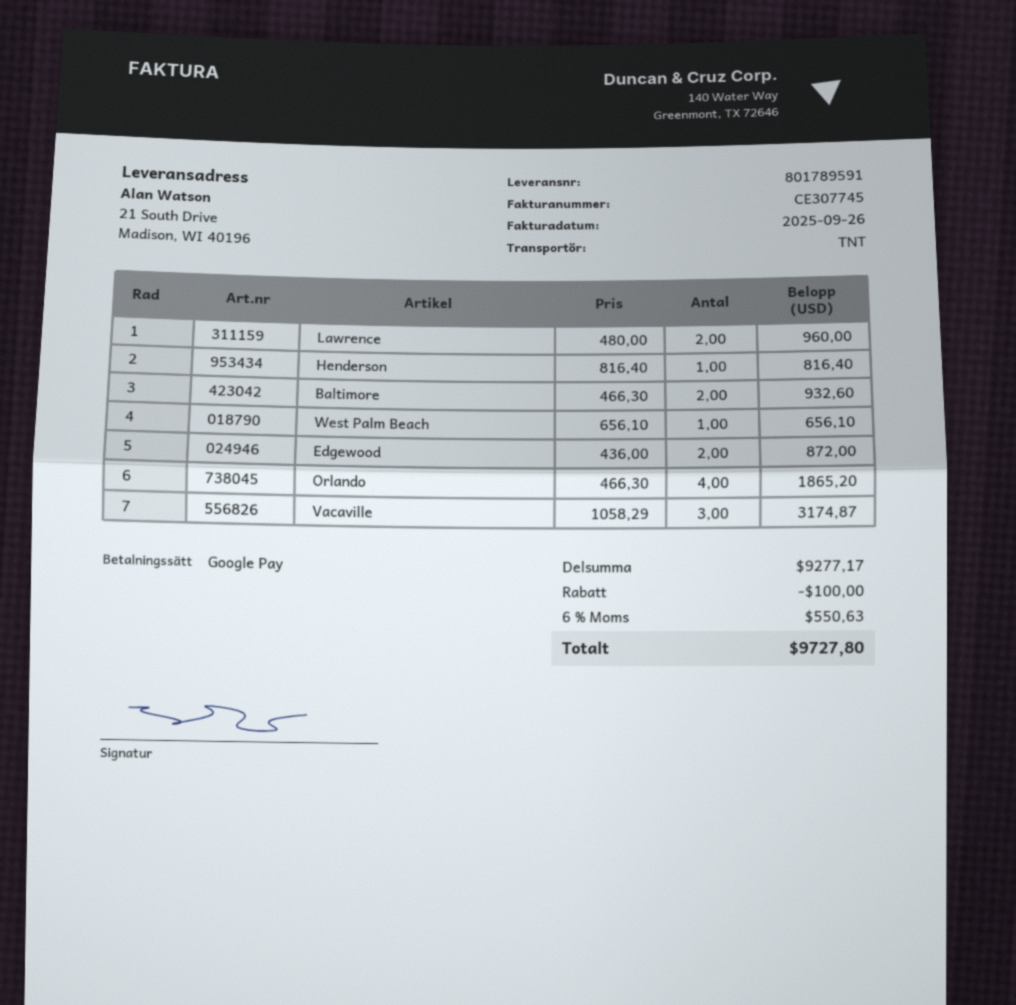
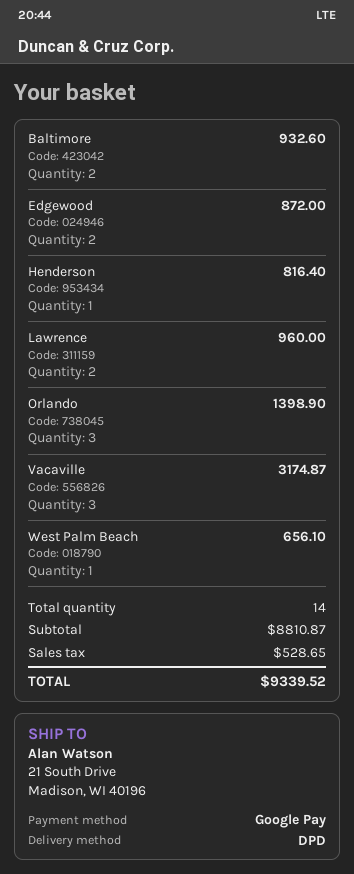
shipping method: TNT -> DPD
Orlando: 4 for 1865.20 -> 3 for 1398.90
subtotal: 9277.17 -> 8810.87
discount: 100.00 -> none
tax: 550.63 -> 528.65
total: 9727.80 -> 9339.52

